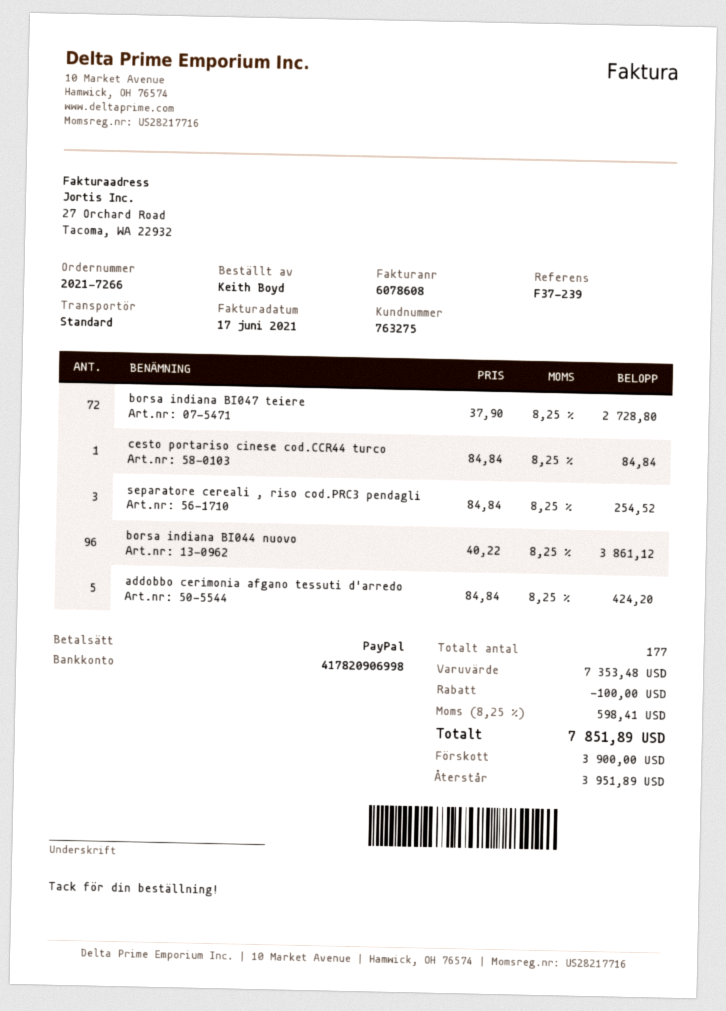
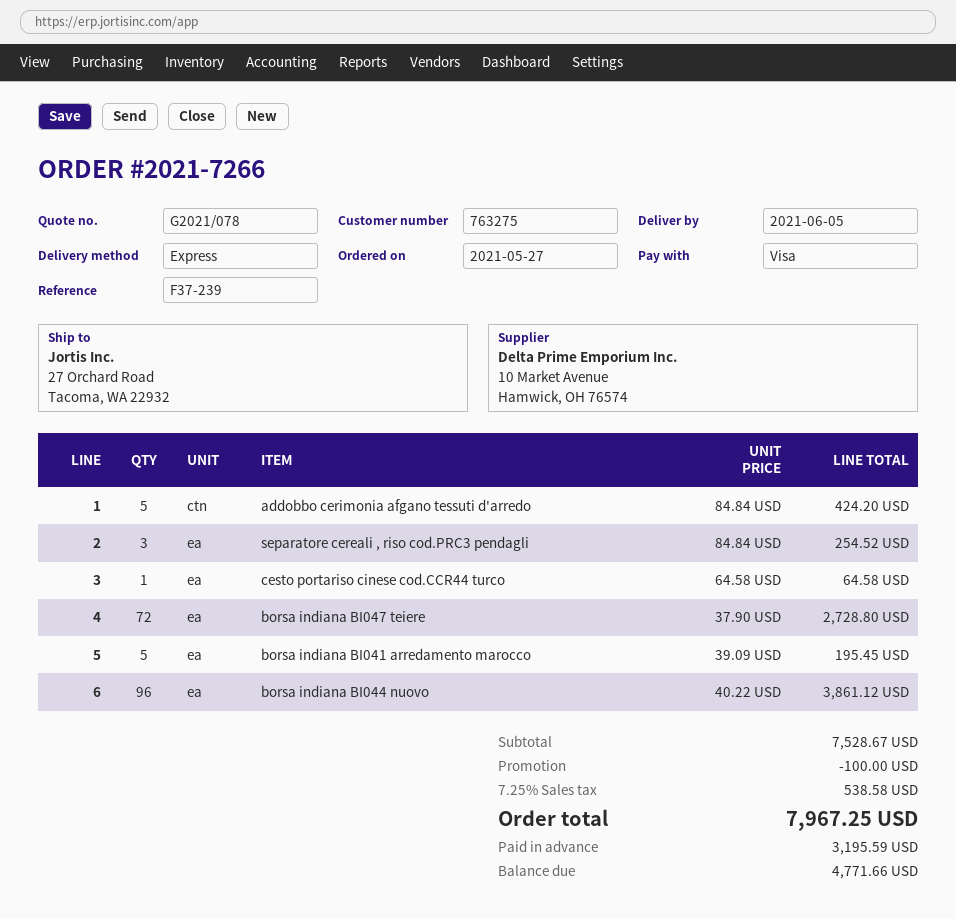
payment method: PayPal -> Visa
shipping method: standard -> express
cesto portariso cinese cod.CCR44 turco: 1 x 84.84 = 84.84 -> 1 x 64.58 = 64.58
borsa indiana BI041 arredamento marocco: none -> 5 x 39.09 = 195.45
subtotal: 7353.48 -> 7528.67
tax: 8.25% = 598.41 -> 7.25% = 538.58
total: 7851.89 -> 7967.25
deposit: 3900.00 -> 3195.59
balance: 3951.89 -> 4771.66

